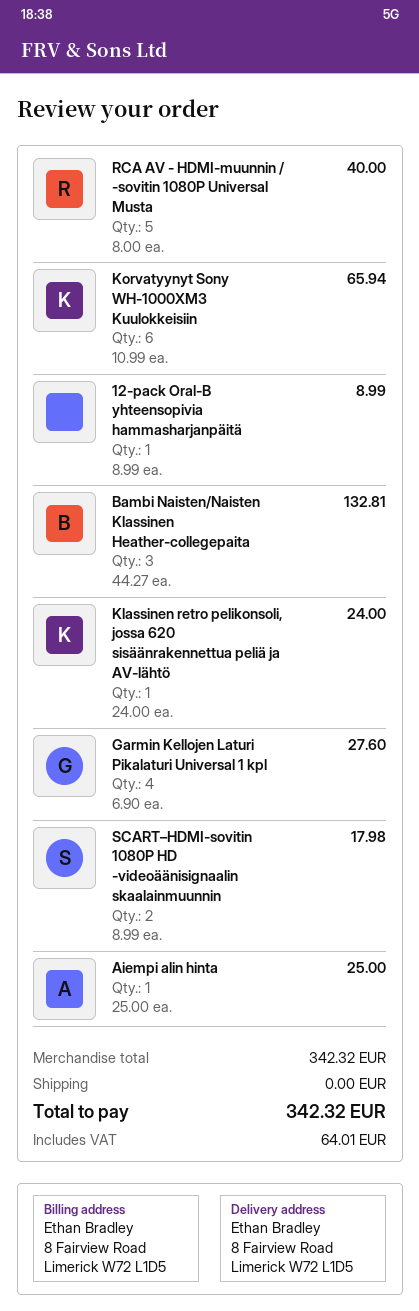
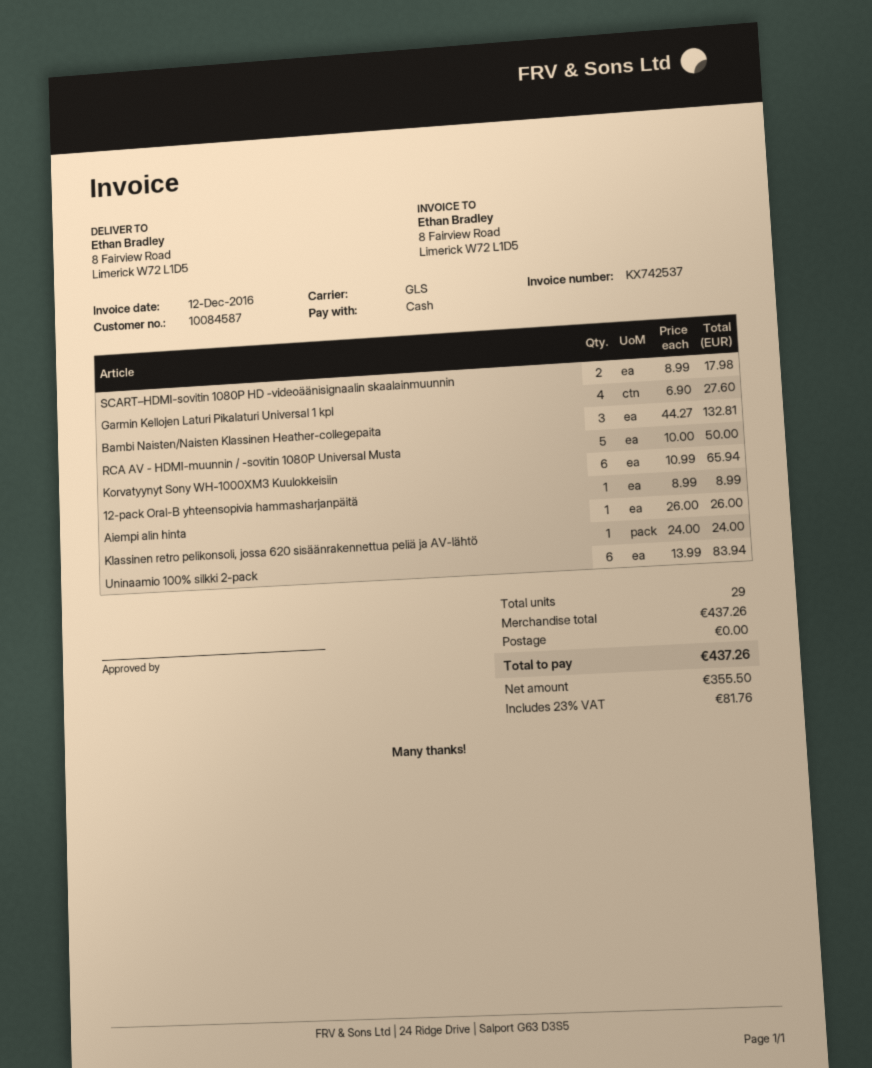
RCA AV - HDMI-muunnin / -sovitin 1080P Universal Musta: 5 x 8.00 = 40.00 -> 5 x 10.00 = 50.00
Aiempi alin hinta: 1 x 25.00 = 25.00 -> 1 x 26.00 = 26.00
Uninaamio 100% silkki 2-pack: none -> 6 x 13.99 = 83.94
subtotal: 342.32 -> 437.26
tax: 64.01 -> 81.76
total: 342.32 -> 437.26

